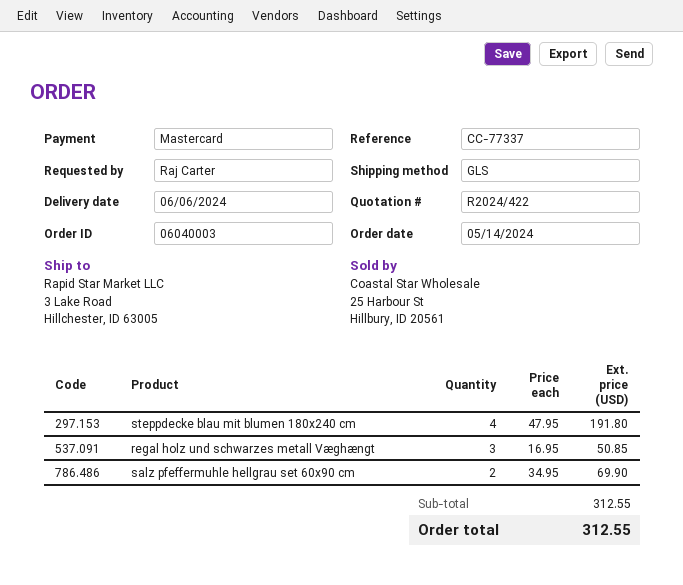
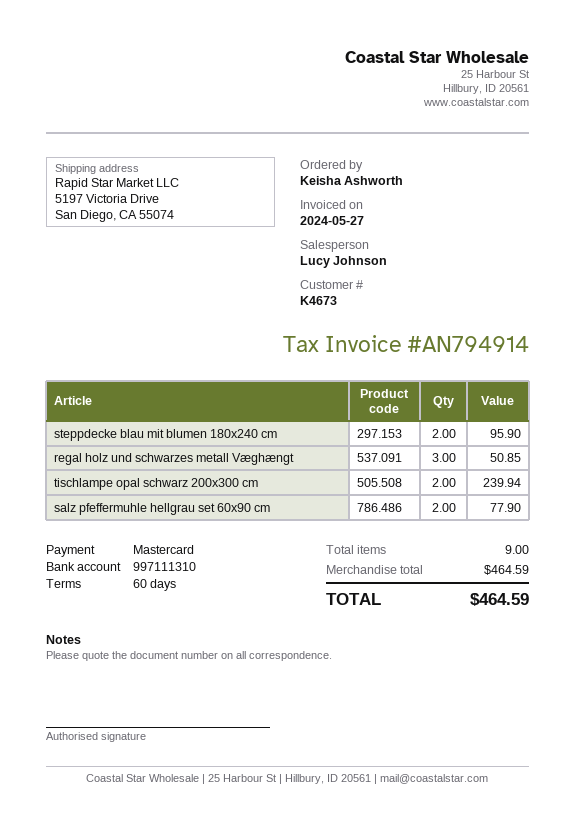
ordered by: Raj Carter -> Keisha Ashworth
ship to: 3 Lake Road, Hillchester, ID 63005 -> 5197 Victoria Drive, San Diego, CA 55074
steppdecke blau mit blumen 180x240 cm: 4 for 191.80 -> 2 for 95.90
salz pfeffermuhle hellgrau set 60x90 cm: 2 for 69.90 -> 2 for 77.90
tischlampe opal schwarz 200x300 cm: none -> 2 for 239.94
subtotal: 312.55 -> 464.59
total: 312.55 -> 464.59

